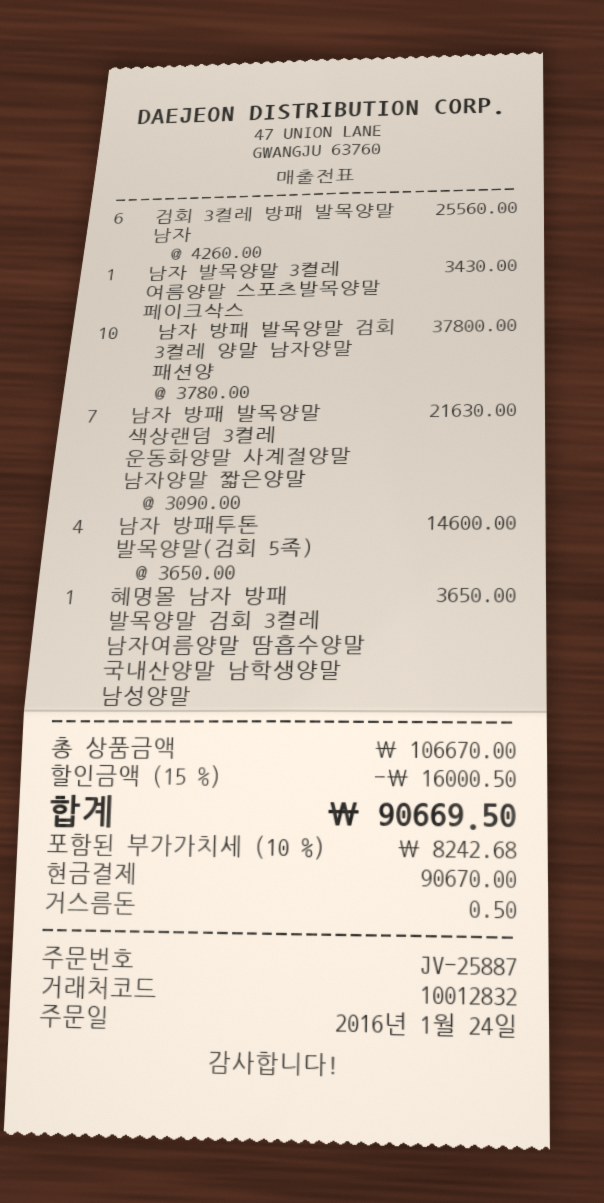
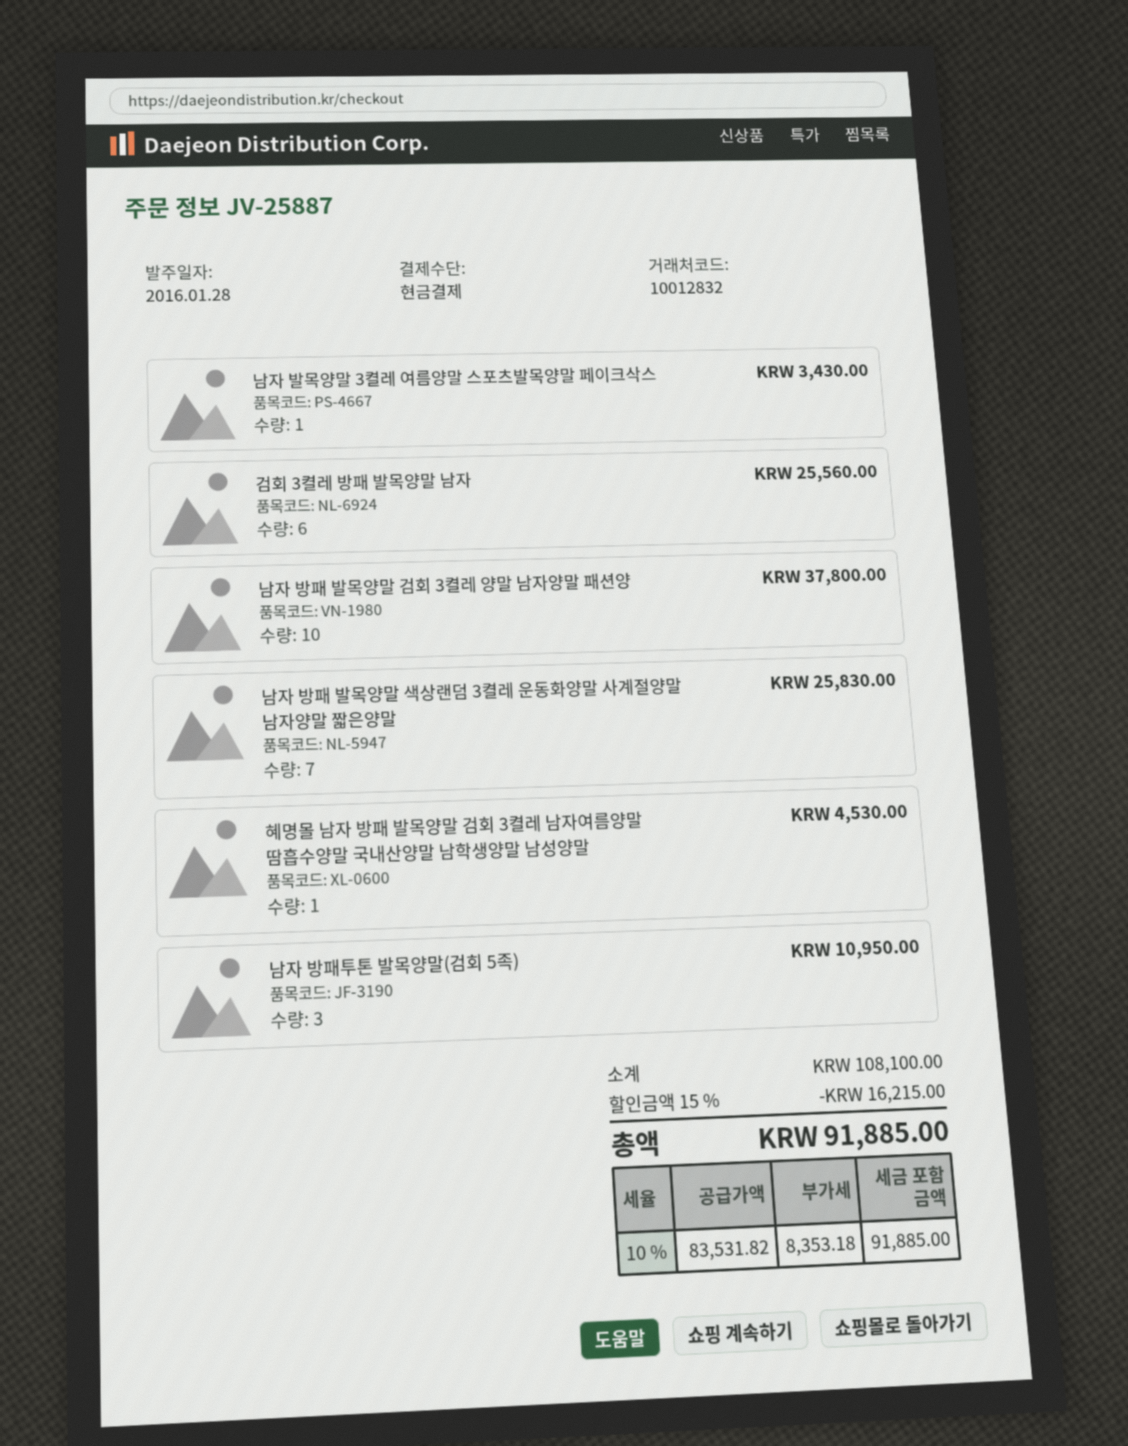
order date: 2016-01-24 -> 2016-01-28
남자 방패 발목양말 색상랜덤 3켤레 운동화양말 사계절양말 남자양말 짧은양말: 7 for 21630.00 -> 7 for 25830.00
남자 방패투톤 발목양말(검회 5족): 4 for 14600.00 -> 3 for 10950.00
혜명몰 남자 방패 발목양말 검회 3켤레 남자여름양말 땀흡수양말 국내산양말 남학생양말 남성양말: 1 for 3650.00 -> 1 for 4530.00
subtotal: 106670.00 -> 108100.00
discount: 15% = 16000.50 -> 15% = 16215.00
tax: 10% = 8242.68 -> 10% = 8353.18
total: 90669.50 -> 91885.00

